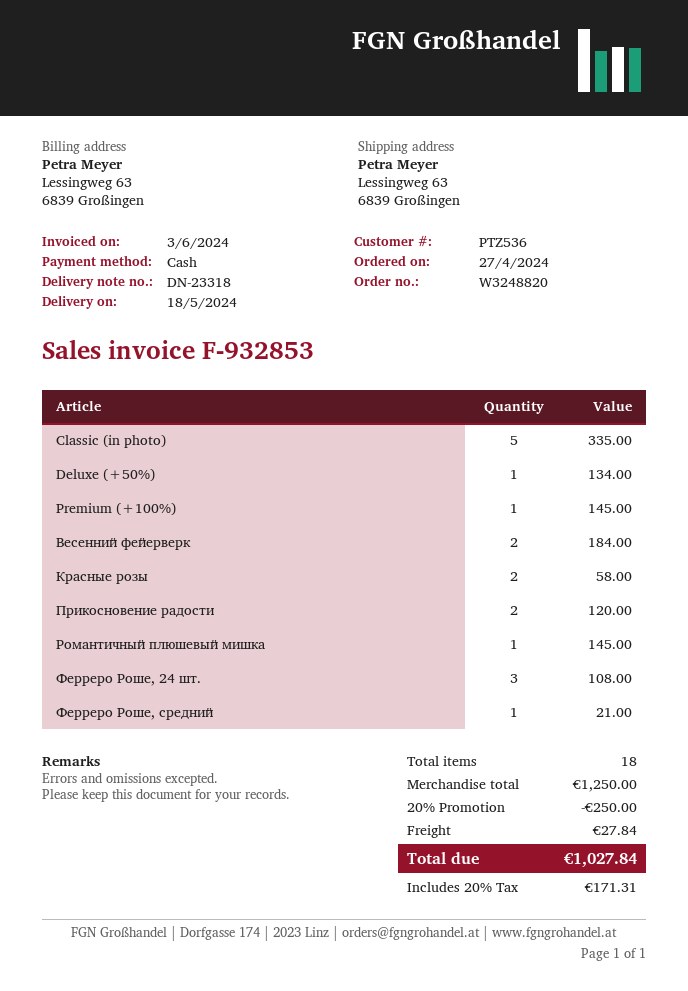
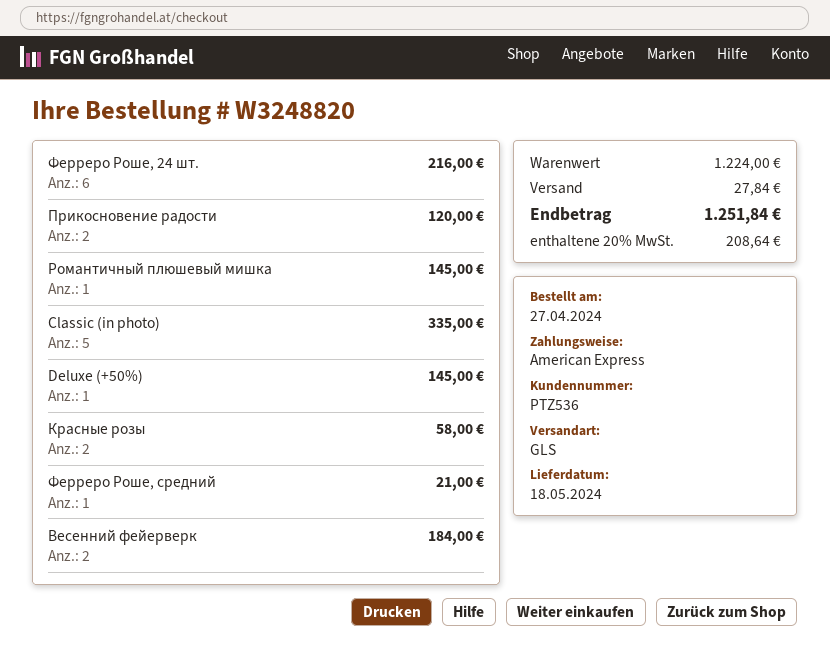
payment method: cash -> American Express
Deluxe (+50%): 1 for 134.00 -> 1 for 145.00
Premium (+100%): 1 for 145.00 -> none
Ферреро Роше, 24 шт.: 3 for 108.00 -> 6 for 216.00
subtotal: 1250.00 -> 1224.00
discount: 20% = 250.00 -> none
tax: 20% = 171.31 -> 20% = 208.64
total: 1027.84 -> 1251.84

